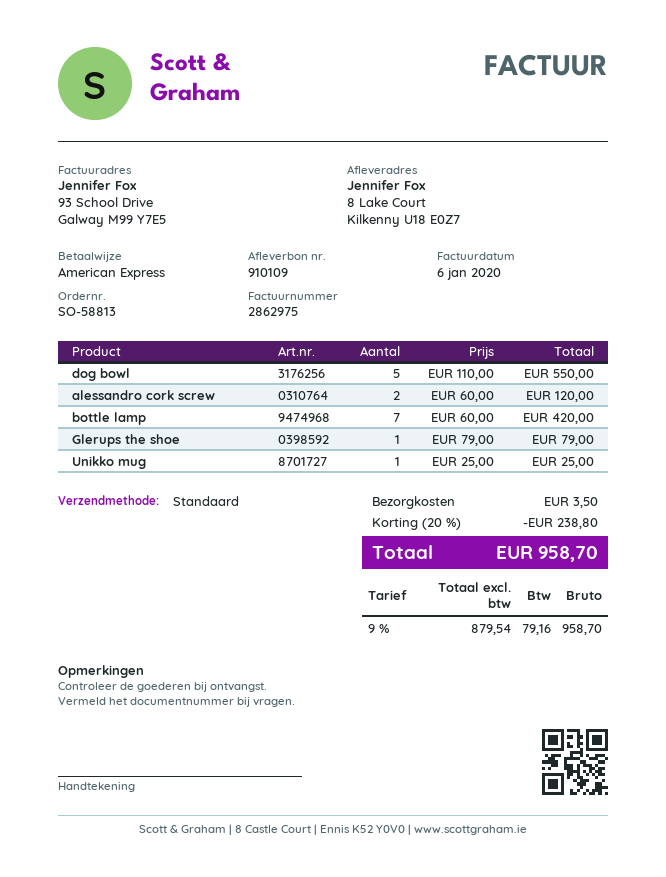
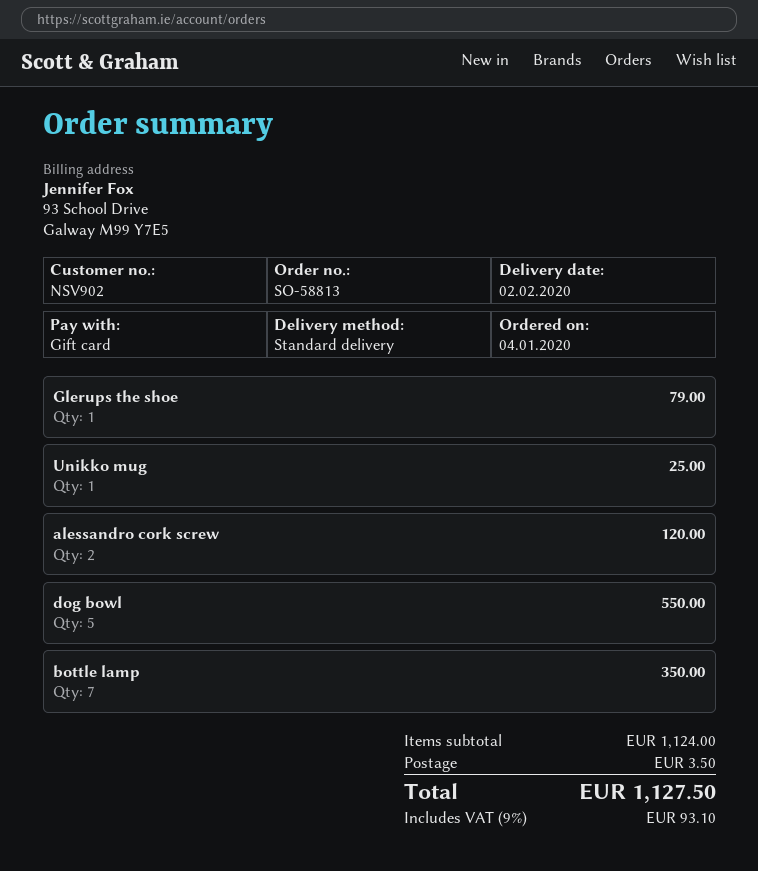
payment method: American Express -> gift card
bottle lamp: 7 for 420.00 -> 7 for 350.00
discount: 20% = 238.80 -> none
tax: 9% = 79.16 -> 9% = 93.10
total: 958.70 -> 1127.50

